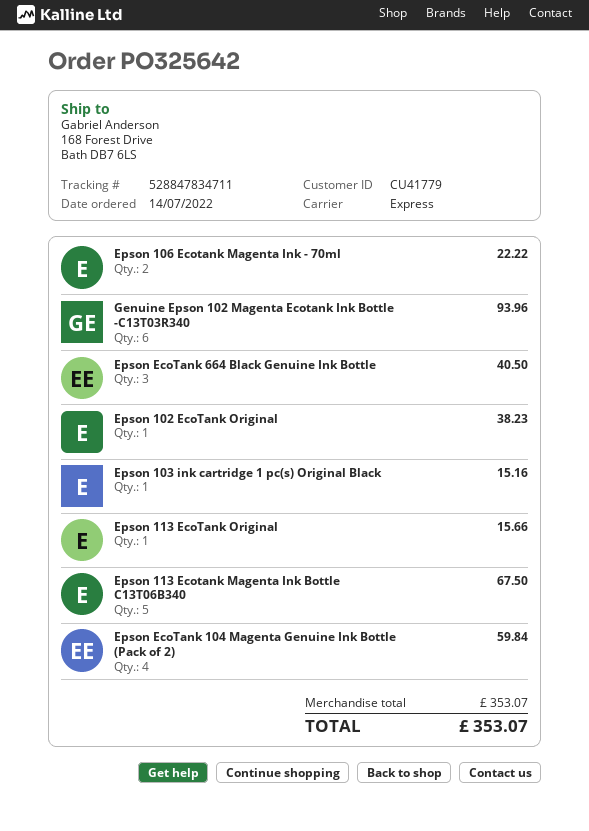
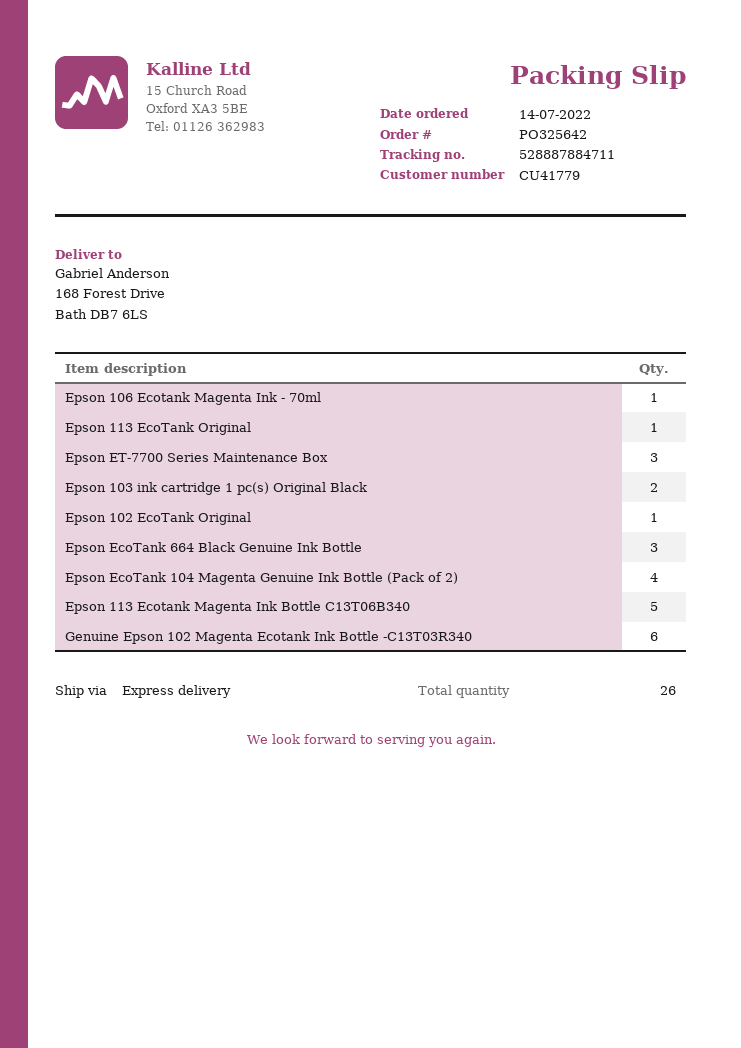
tracking number: 528847834711 -> 528887884711
Epson 106 Ecotank Magenta Ink - 70ml: 2 -> 1
Epson 103 ink cartridge 1 pc(s) Original Black: 1 -> 2
Epson ET-7700 Series Maintenance Box: none -> 3

